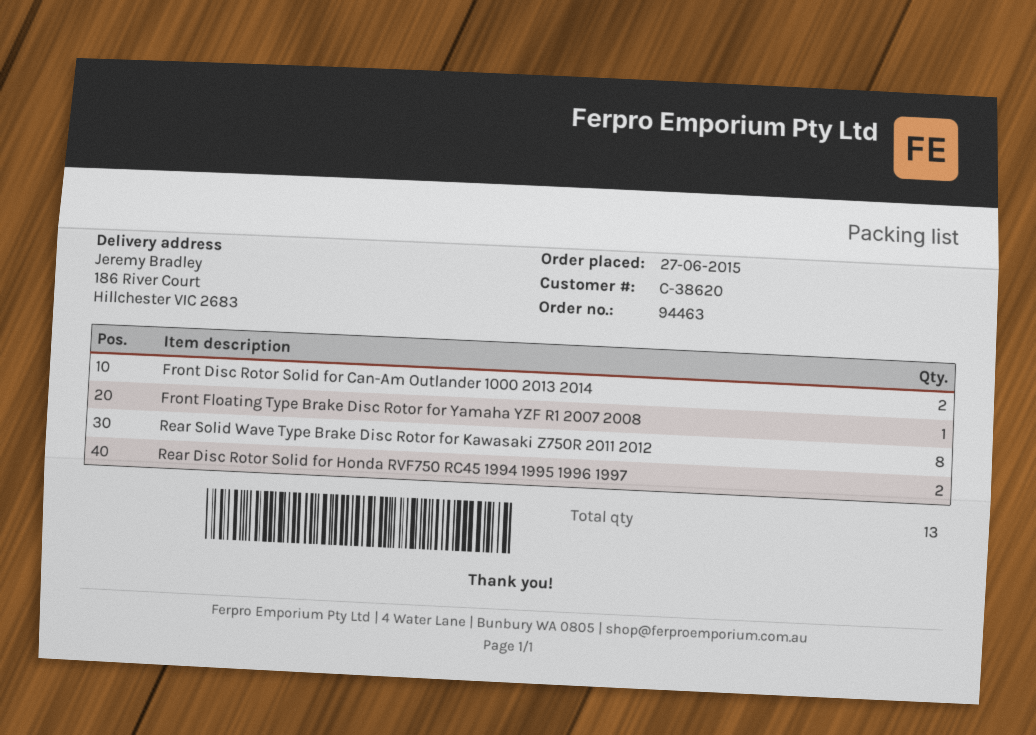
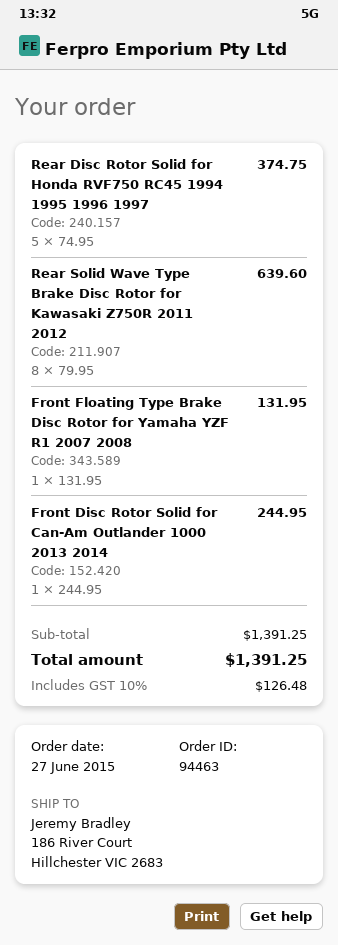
Front Disc Rotor Solid for Can-Am Outlander 1000 2013 2014: 2 -> 1
Rear Disc Rotor Solid for Honda RVF750 RC45 1994 1995 1996 1997: 2 -> 5

